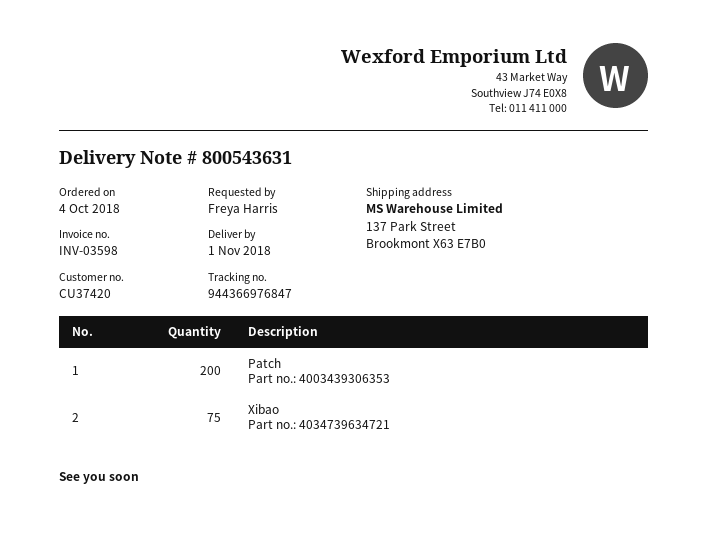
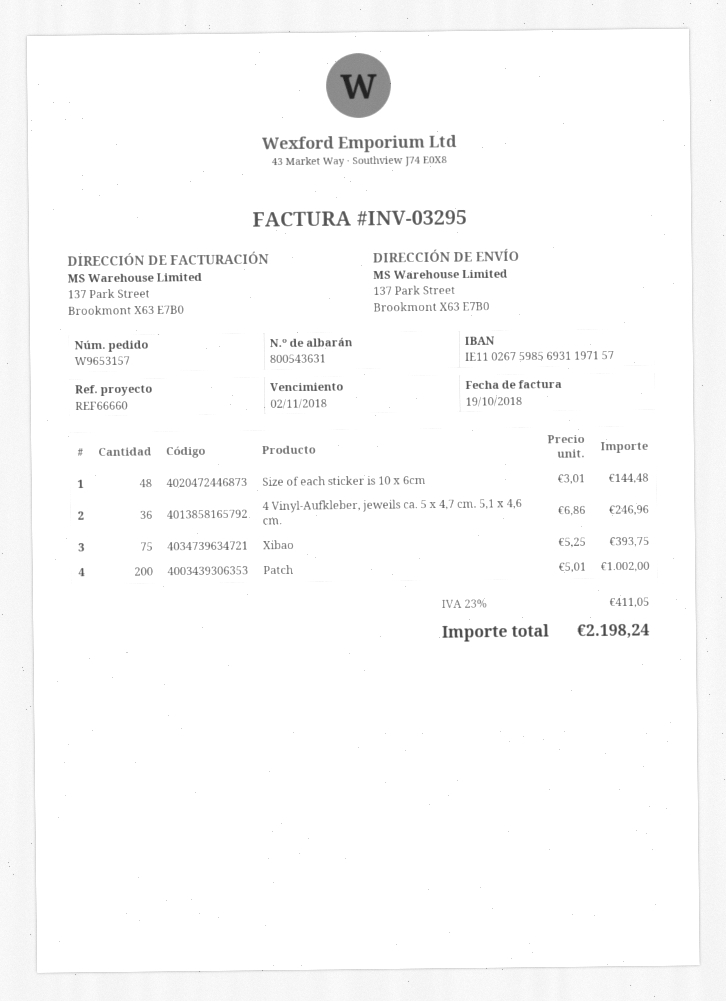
invoice number: INV-03598 -> INV-03295
Size of each sticker is 10 x 6cm: none -> 48
4 Vinyl-Aufkleber, jeweils ca. 5 x 4,7 cm. 5,1 x 4,6 cm.: none -> 36

